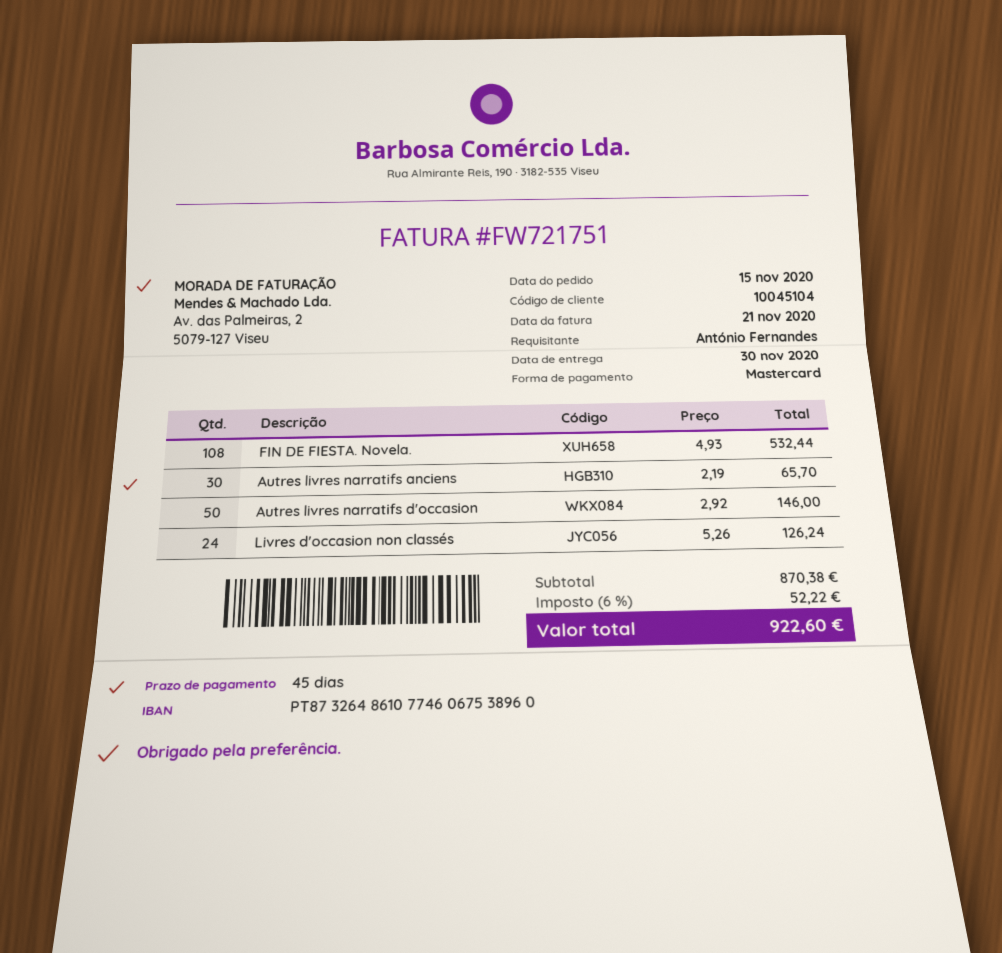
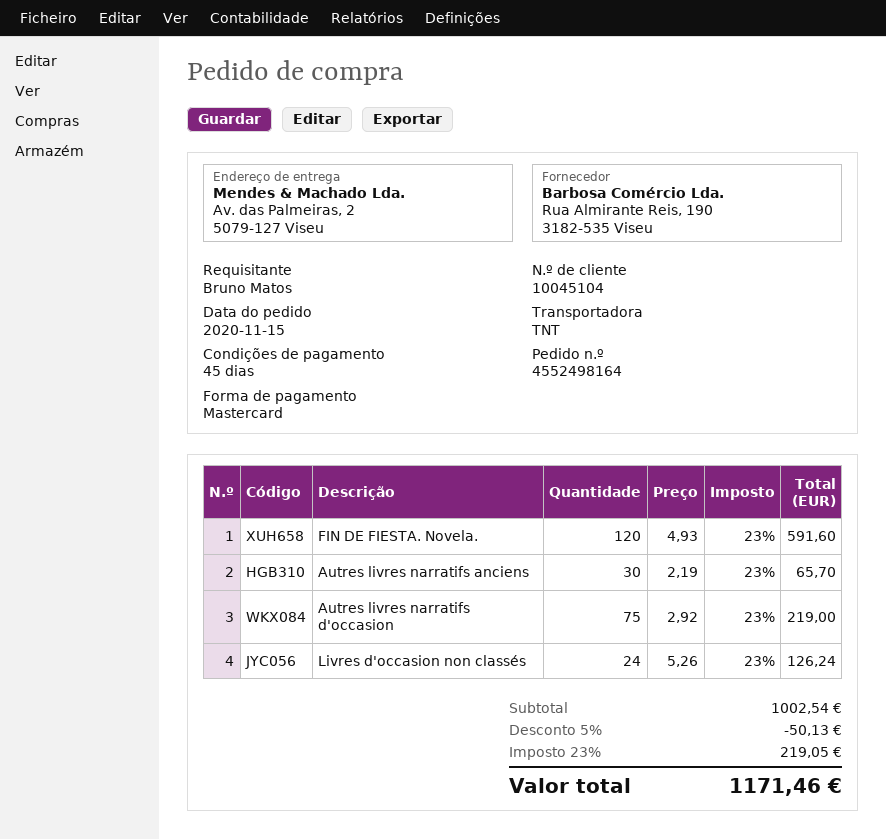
ordered by: António Fernandes -> Bruno Matos
FIN DE FIESTA. Novela.: 108 x 4.93 = 532.44 -> 120 x 4.93 = 591.60
Autres livres narratifs d'occasion: 50 x 2.92 = 146.00 -> 75 x 2.92 = 219.00
subtotal: 870.38 -> 1002.54
discount: none -> 5% = 50.13
tax: 6% = 52.22 -> 23% = 219.05
total: 922.60 -> 1171.46

